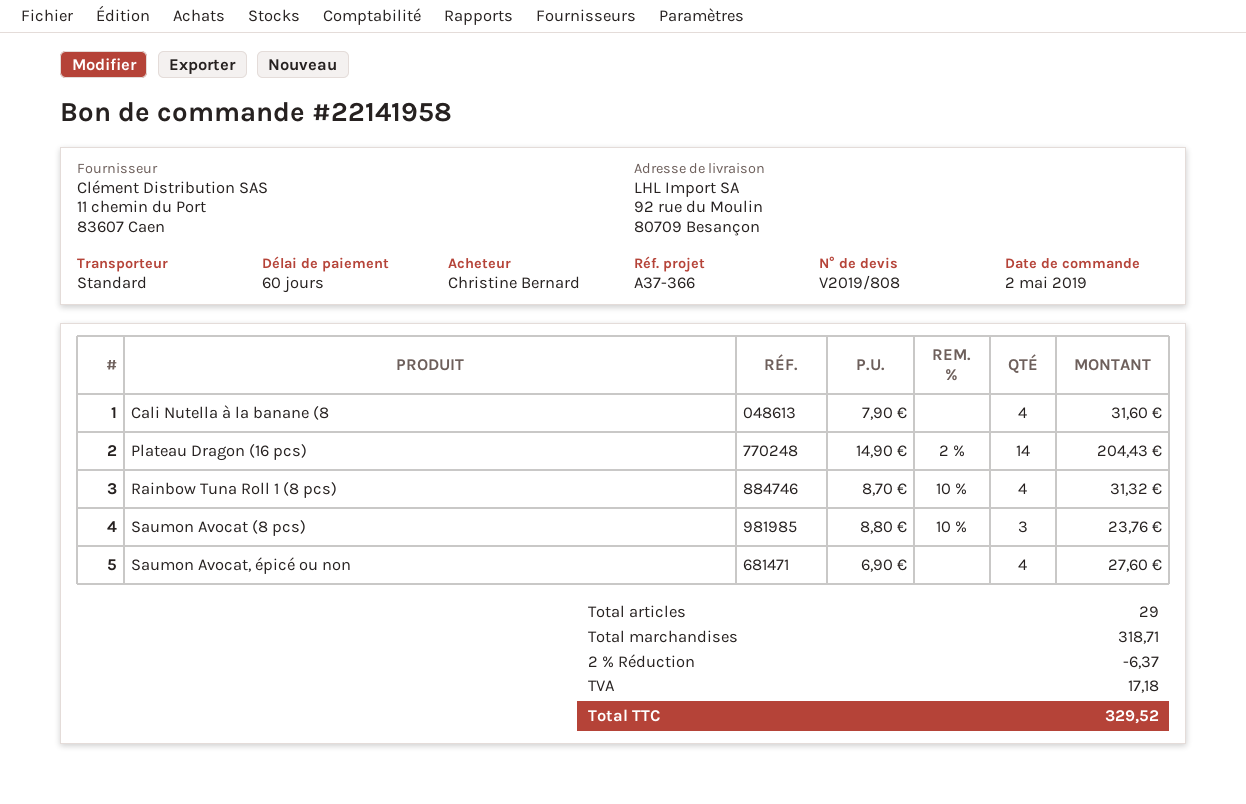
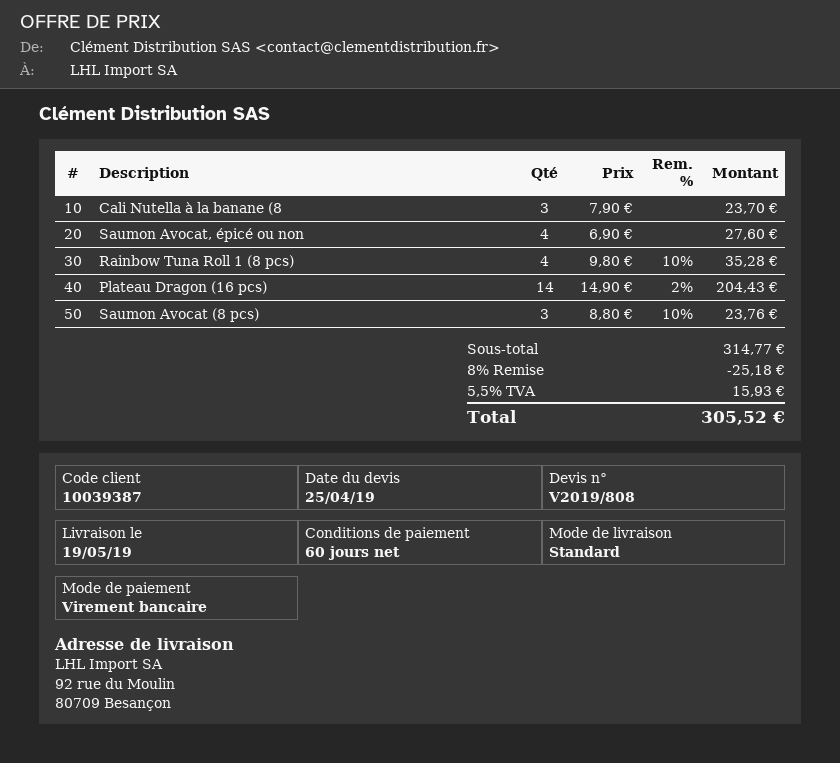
Cali Nutella à la banane (8: 4 x 7.90 = 31.60 -> 3 x 7.90 = 23.70
Rainbow Tuna Roll 1 (8 pcs): 4 x 8.70 - 10% = 31.32 -> 4 x 9.80 - 10% = 35.28
subtotal: 318.71 -> 314.77
discount: 2% = 6.37 -> 8% = 25.18
tax: 17.18 -> 15.93
total: 329.52 -> 305.52

